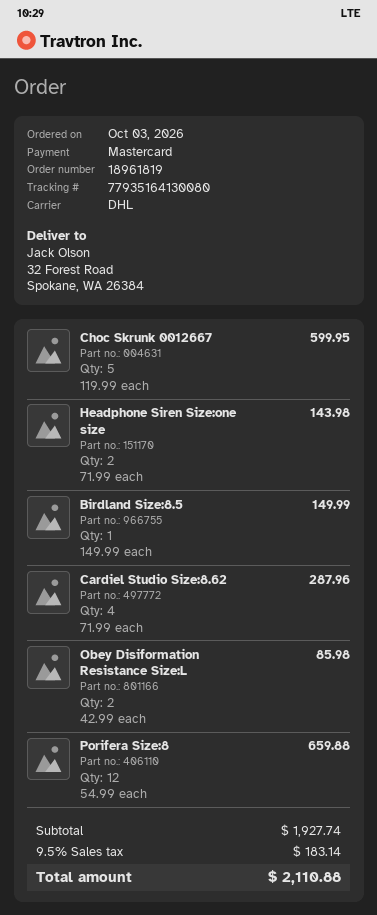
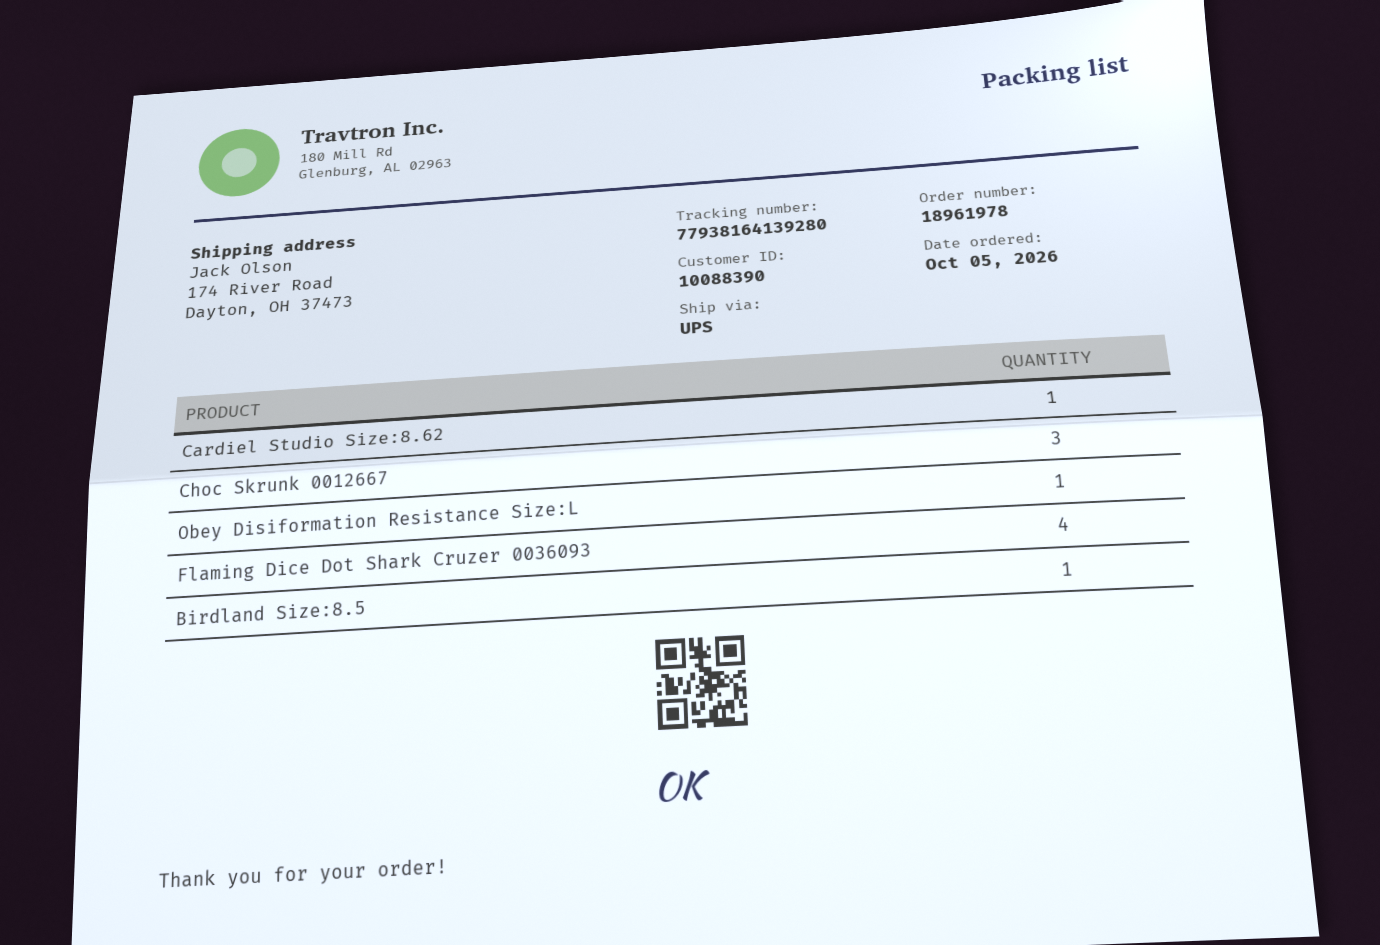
order number: 18961819 -> 18961978
order date: 2026-10-03 -> 2026-10-05
shipping method: DHL -> UPS
tracking number: 77935164130080 -> 77938164139280
ship to: 32 Forest Road, Spokane, WA 26384 -> 174 River Road, Dayton, OH 37473
Choc Skrunk 0012667: 5 -> 3
Headphone Siren Size:one size: 2 -> none
Cardiel Studio Size:8.62: 4 -> 1
Obey Disiformation Resistance Size:L: 2 -> 1
Porifera Size:8: 12 -> none
Flaming Dice Dot Shark Cruzer 0036093: none -> 4

